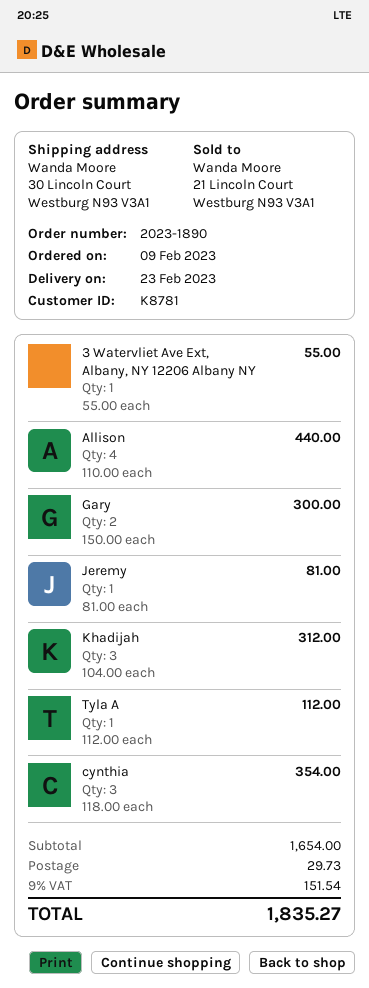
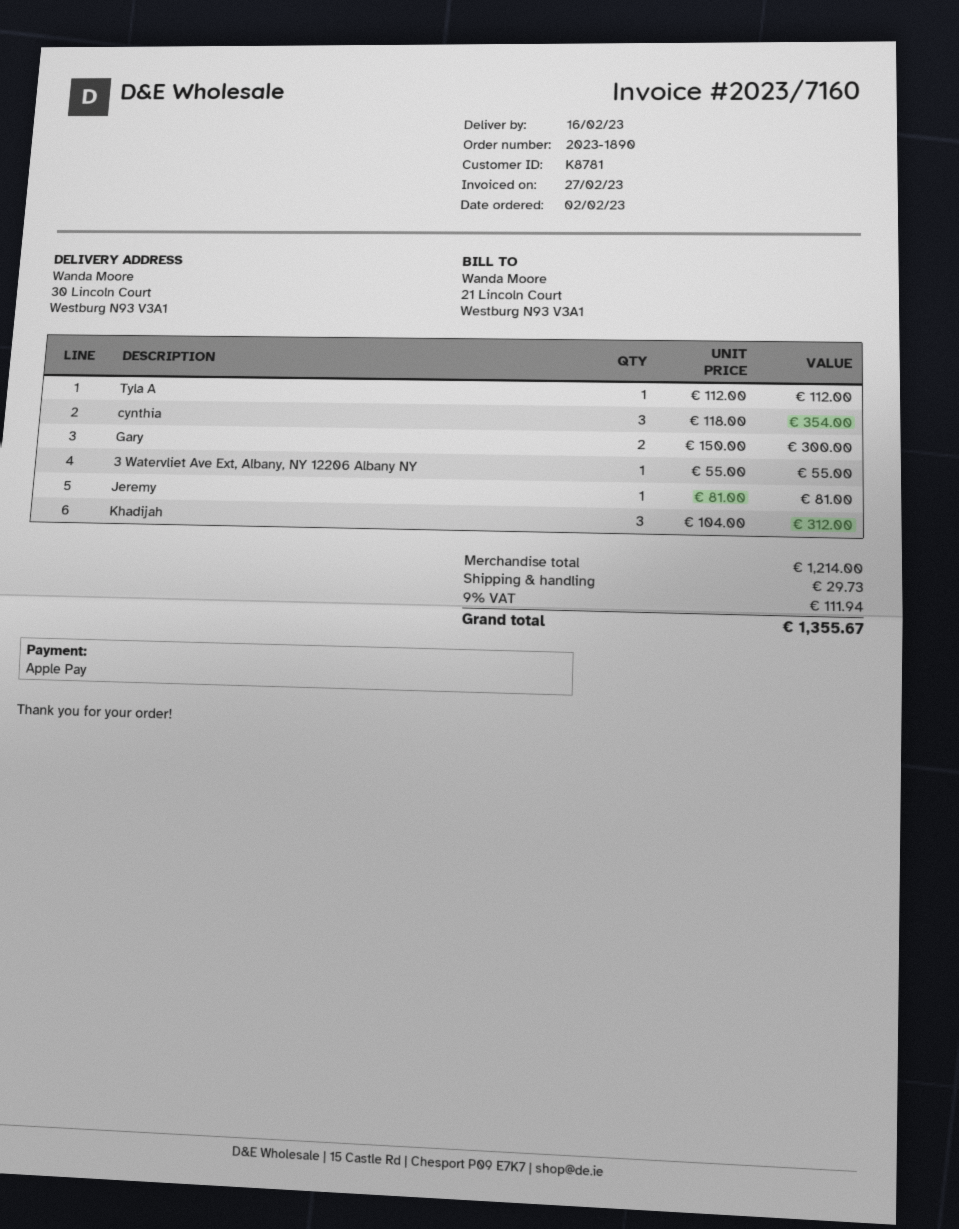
order date: 2023-02-09 -> 2023-02-02
delivery date: 2023-02-23 -> 2023-02-16
Allison: 4 x 110.00 = 440.00 -> none
subtotal: 1654.00 -> 1214.00
tax: 9% = 151.54 -> 9% = 111.94
total: 1835.27 -> 1355.67

